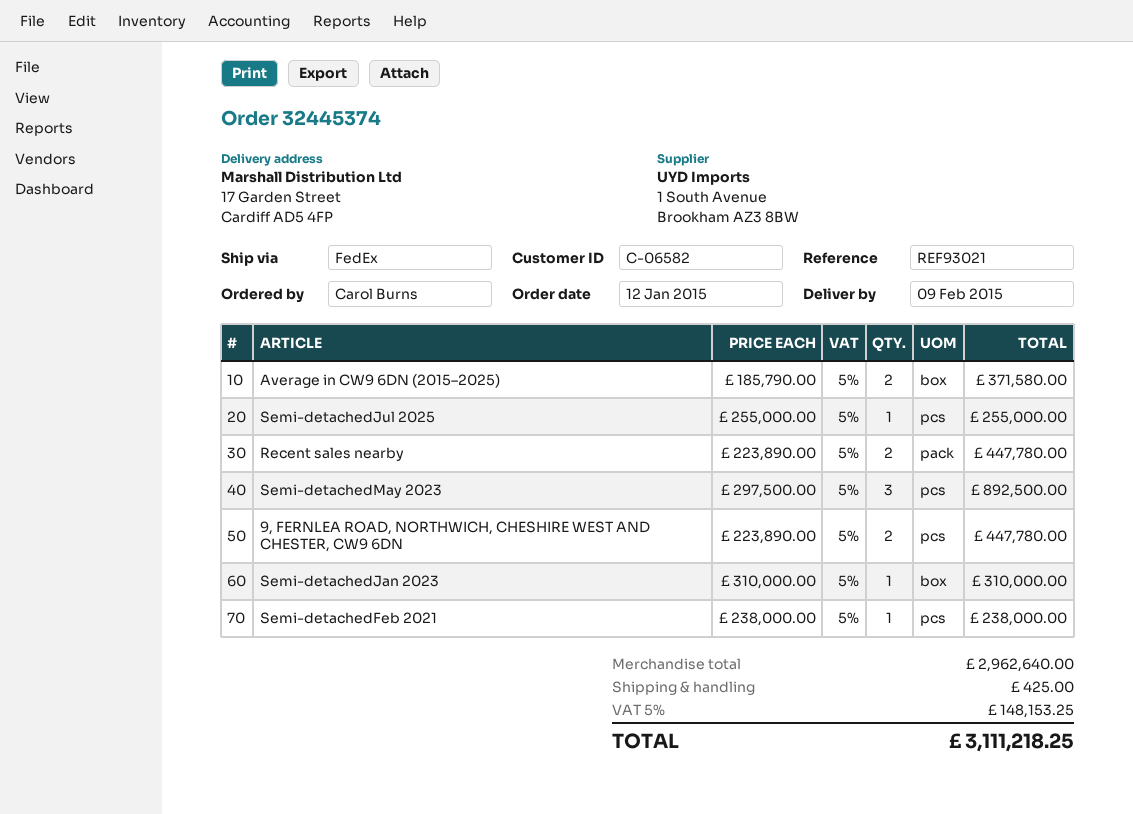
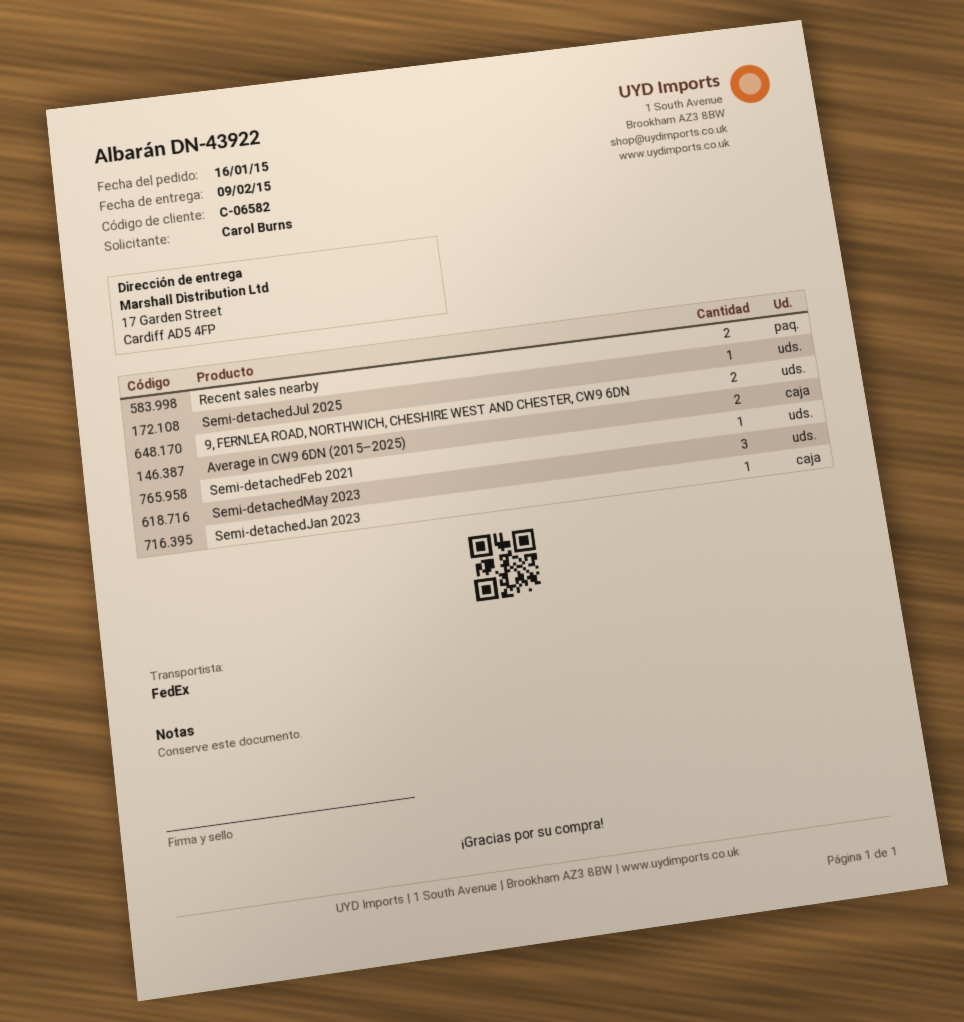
order date: 2015-01-12 -> 2015-01-16

